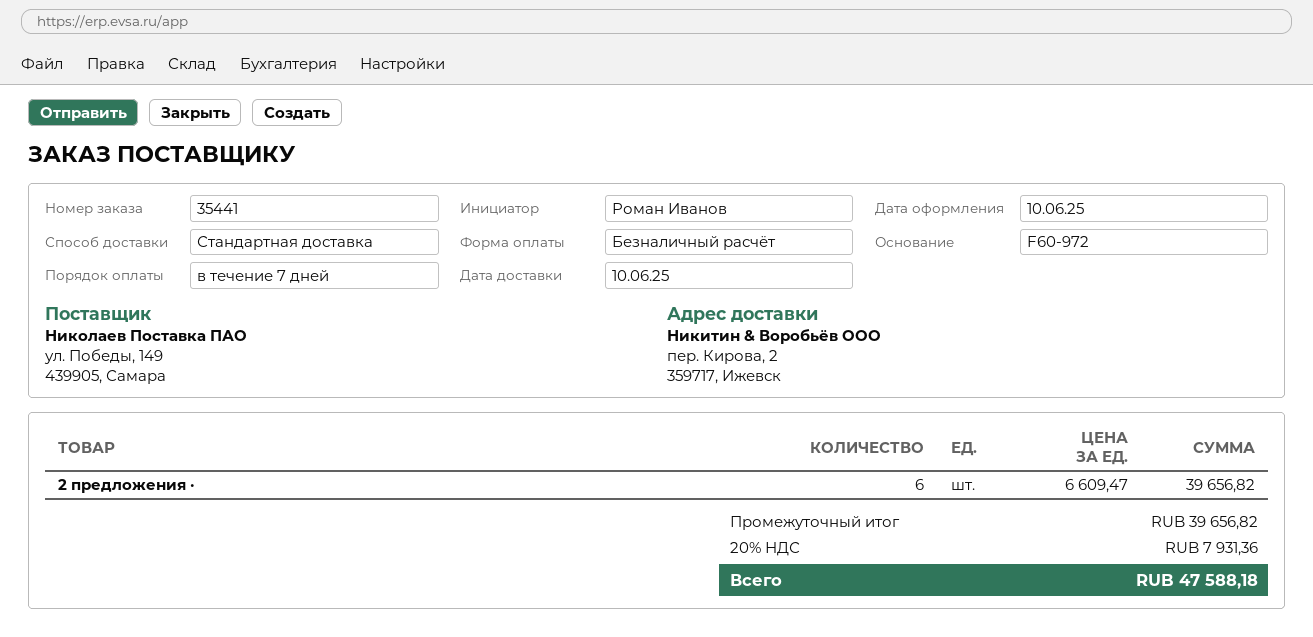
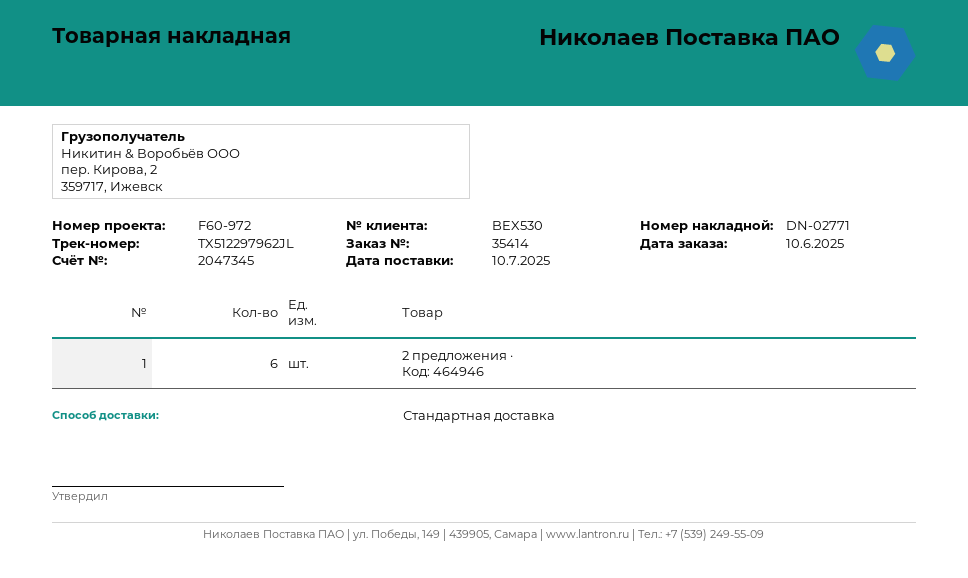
order number: 35441 -> 35414
delivery date: 2025-06-10 -> 2025-07-10

